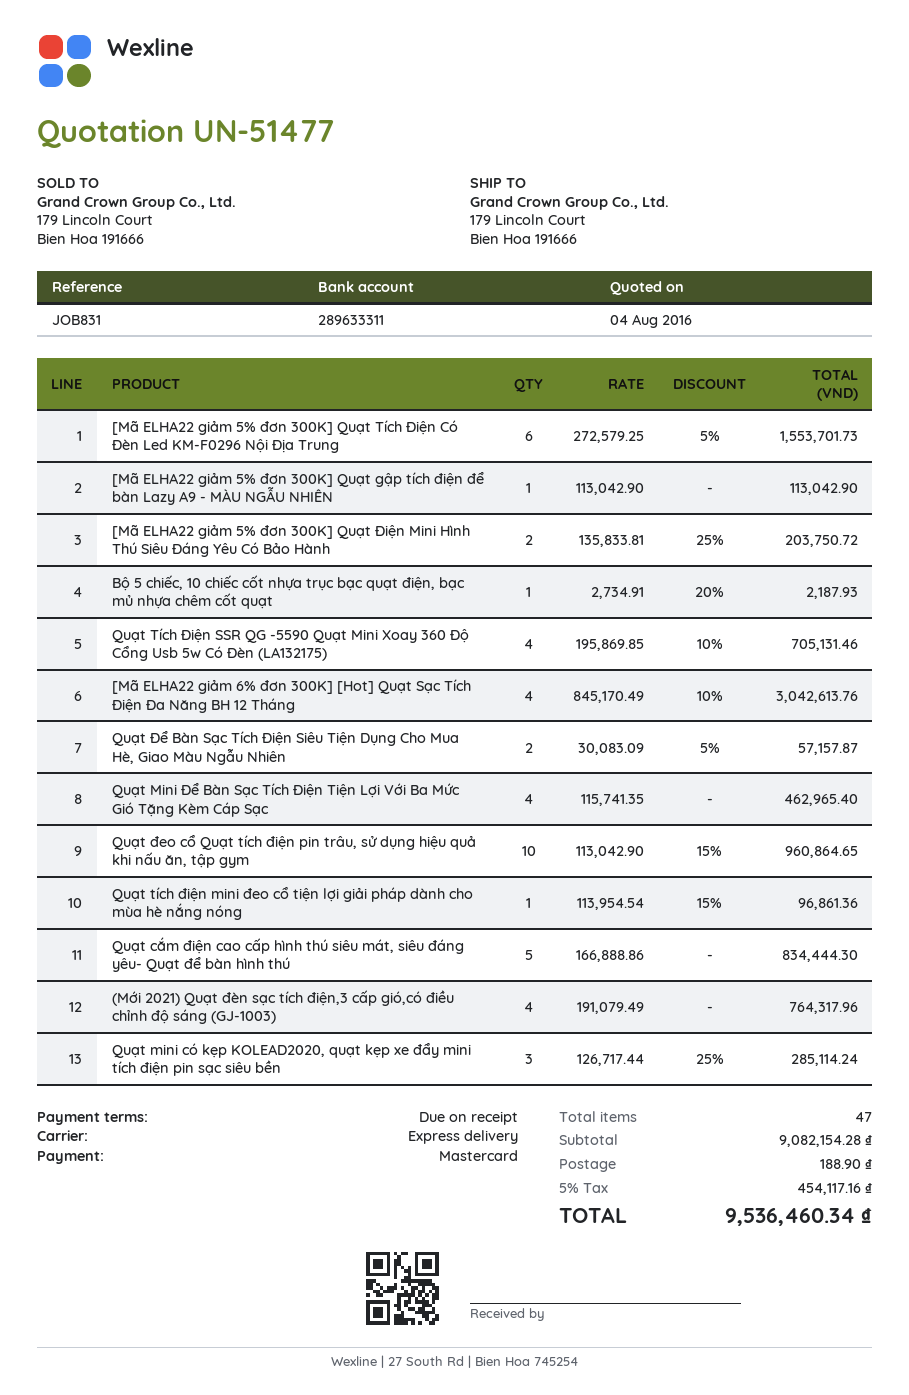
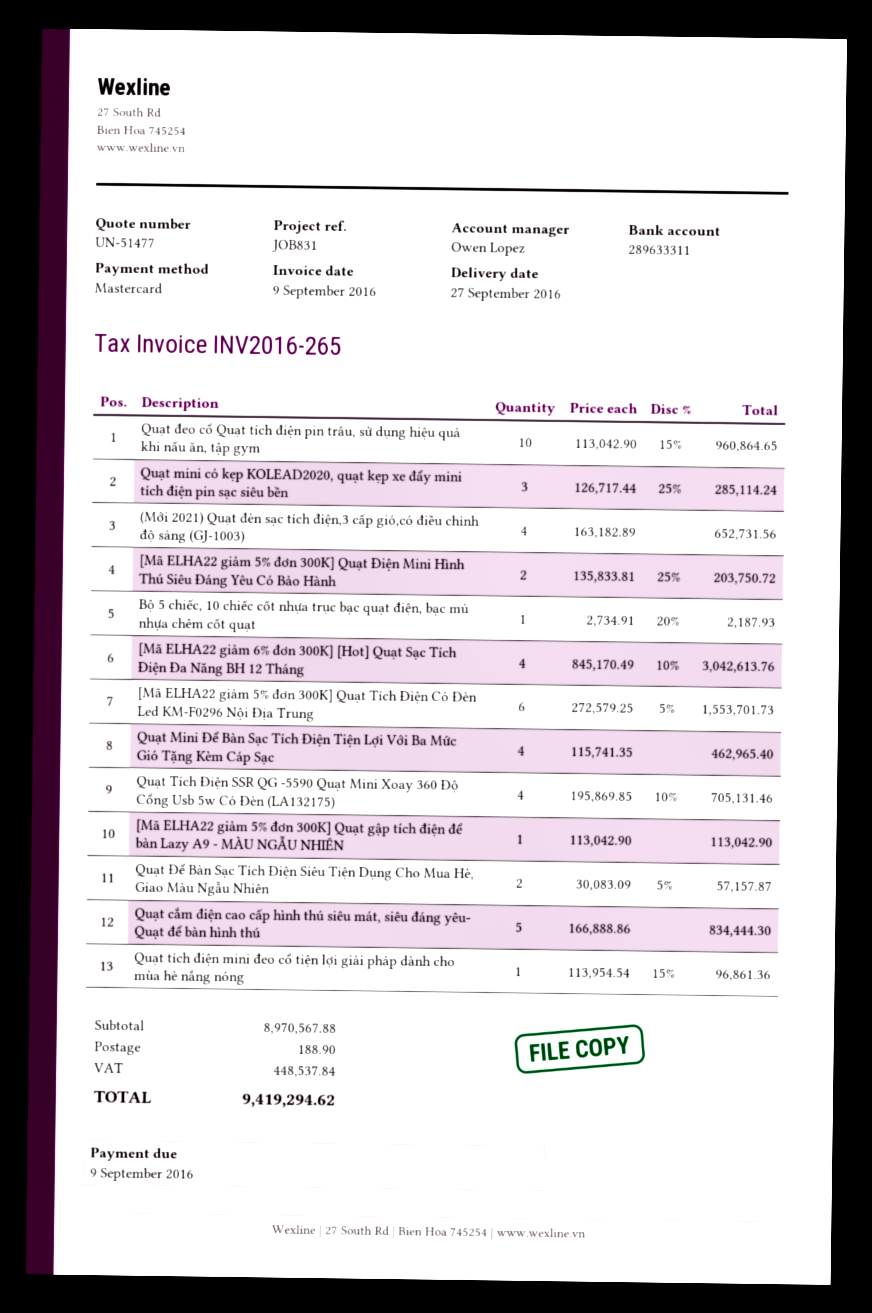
(Mới 2021) Quạt đèn sạc tích điện,3 cấp gió,có điều chỉnh độ sáng (GJ-1003): 4 x 191079.49 = 764317.96 -> 4 x 163182.89 = 652731.56
subtotal: 9082154.28 -> 8970567.88
tax: 454117.16 -> 448537.84
total: 9536460.34 -> 9419294.62

